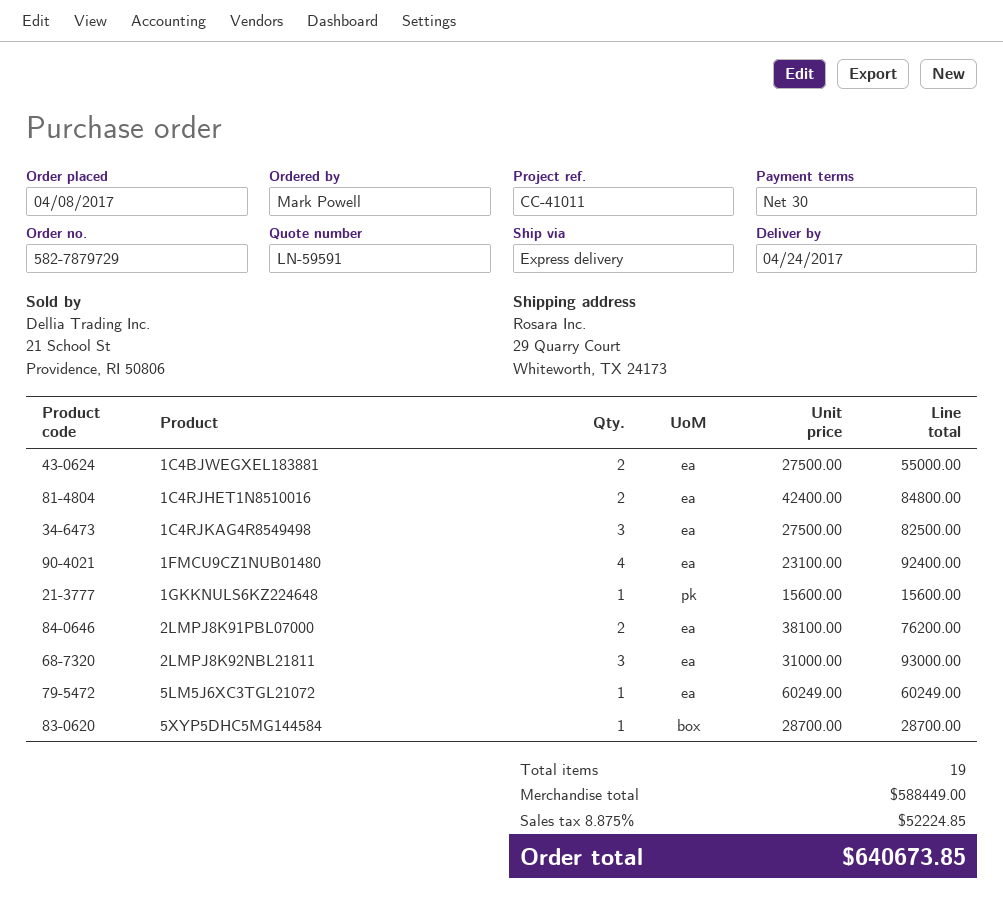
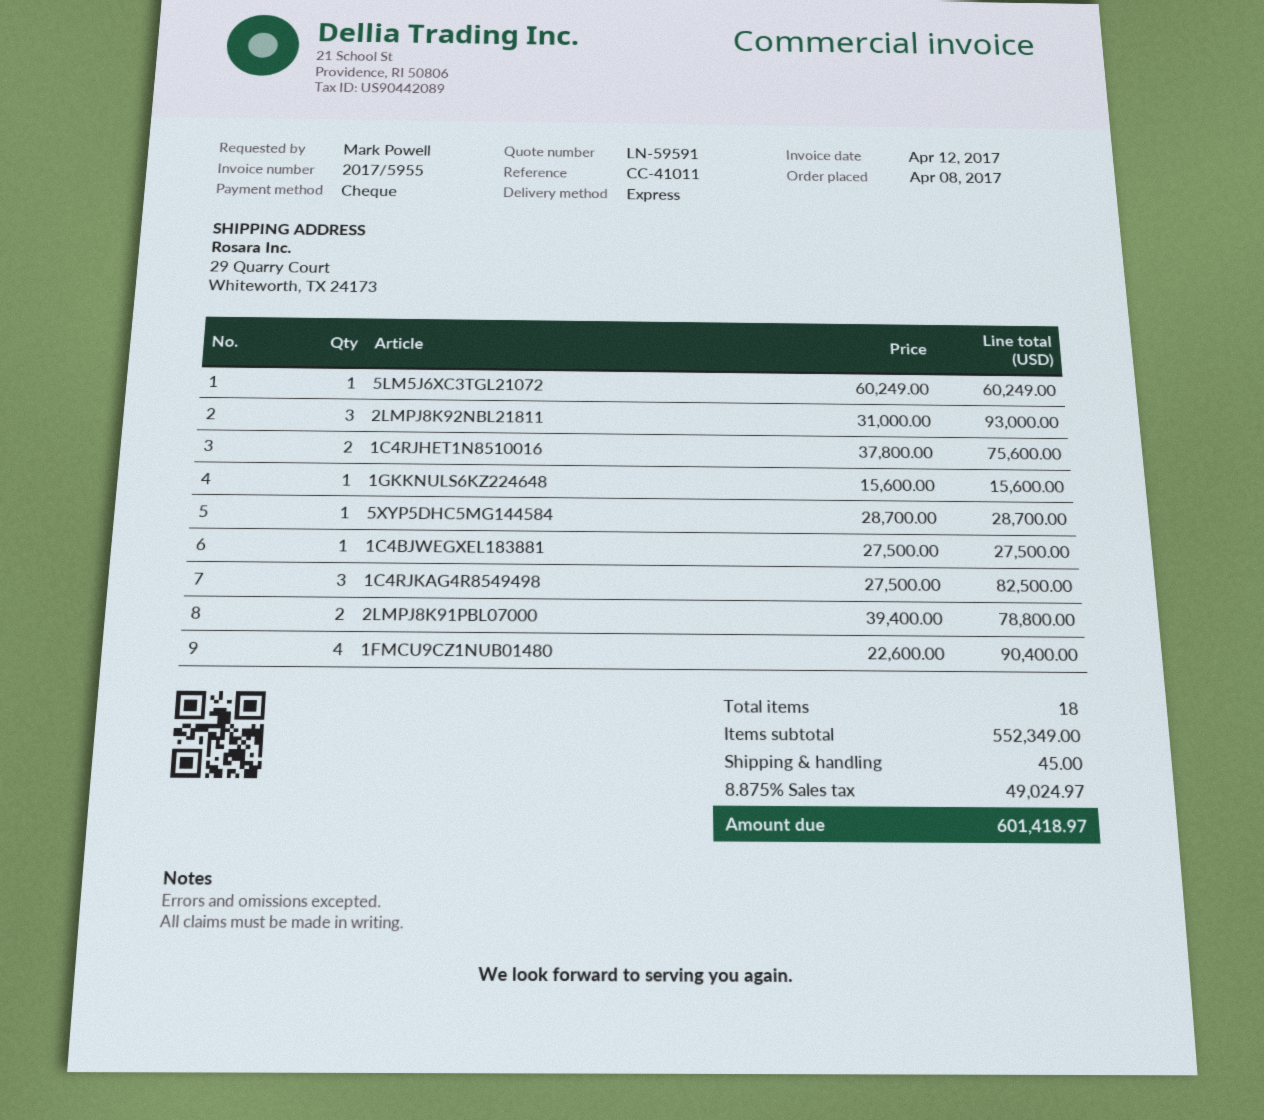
1C4BJWEGXEL183881: 2 x 27500.00 = 55000.00 -> 1 x 27500.00 = 27500.00
1C4RJHET1N8510016: 2 x 42400.00 = 84800.00 -> 2 x 37800.00 = 75600.00
1FMCU9CZ1NUB01480: 4 x 23100.00 = 92400.00 -> 4 x 22600.00 = 90400.00
2LMPJ8K91PBL07000: 2 x 38100.00 = 76200.00 -> 2 x 39400.00 = 78800.00
total quantity: 19 -> 18
subtotal: 588449.00 -> 552349.00
shipping: none -> 45.00
tax: 8.875% = 52224.85 -> 8.875% = 49024.97
total: 640673.85 -> 601418.97

